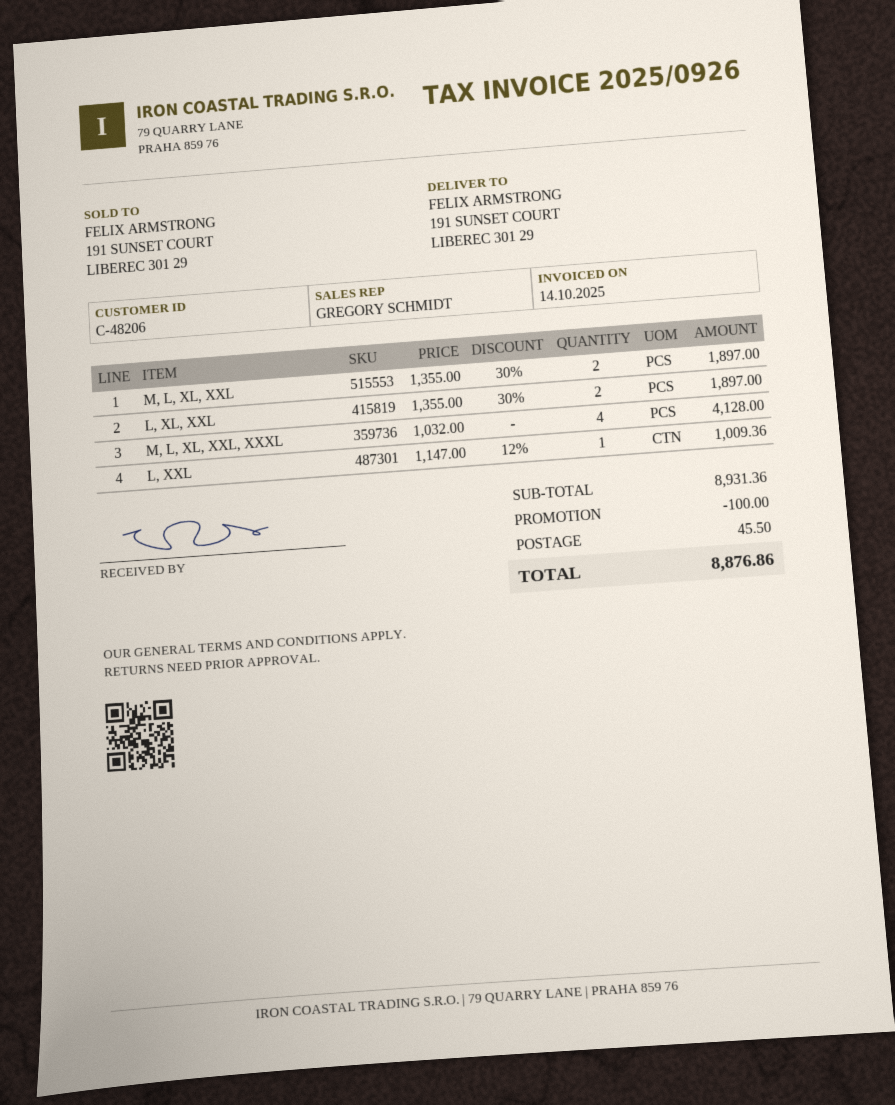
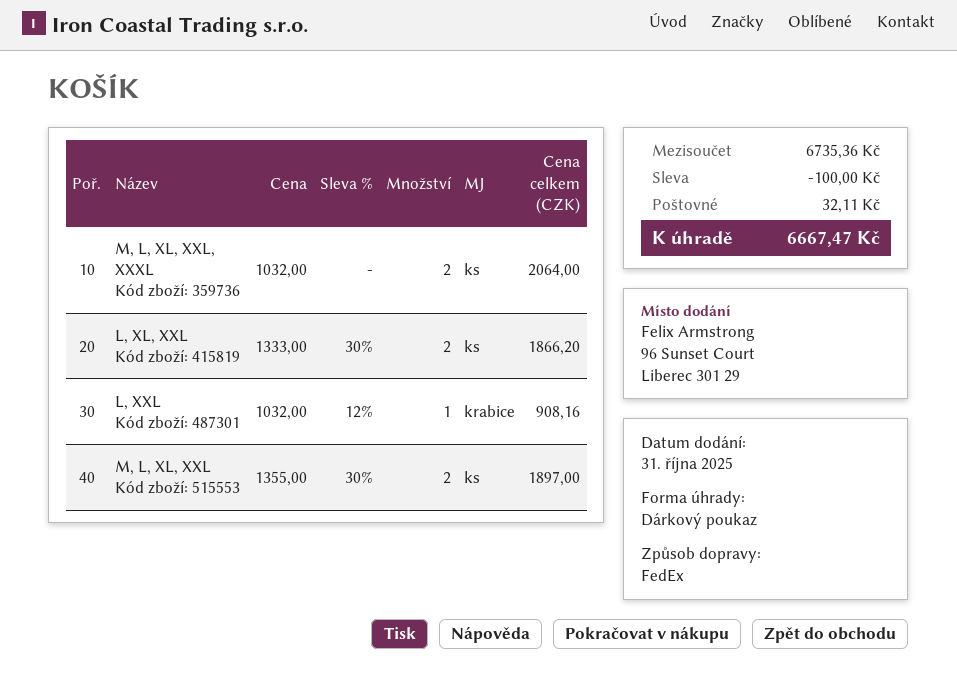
ship to: 191 SUNSET COURT, LIBEREC 301 29 -> 96 Sunset Court, Liberec 301 29
L, XL, XXL: 2 x 1355.00 - 30% = 1897.00 -> 2 x 1333.00 - 30% = 1866.20
M, L, XL, XXL, XXXL: 4 x 1032.00 = 4128.00 -> 2 x 1032.00 = 2064.00
L, XXL: 1 x 1147.00 - 12% = 1009.36 -> 1 x 1032.00 - 12% = 908.16
subtotal: 8931.36 -> 6735.36
shipping: 45.50 -> 32.11
total: 8876.86 -> 6667.47

